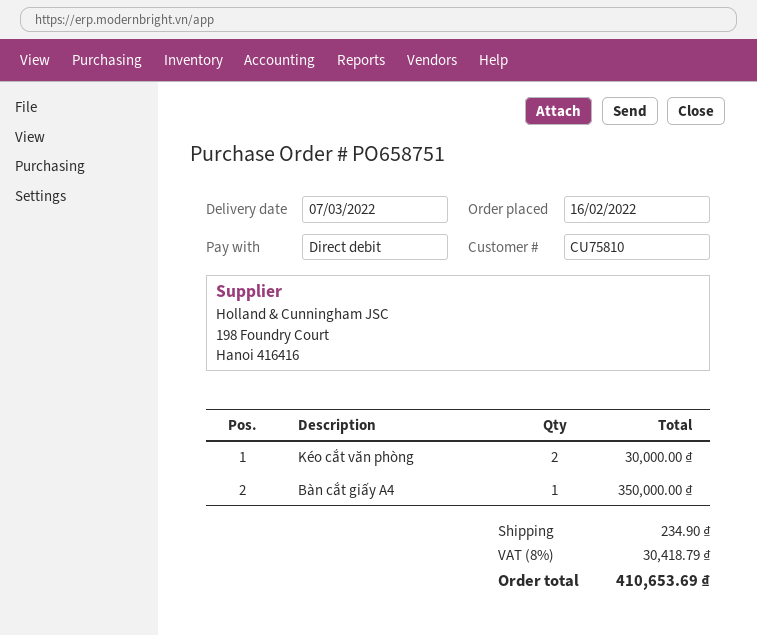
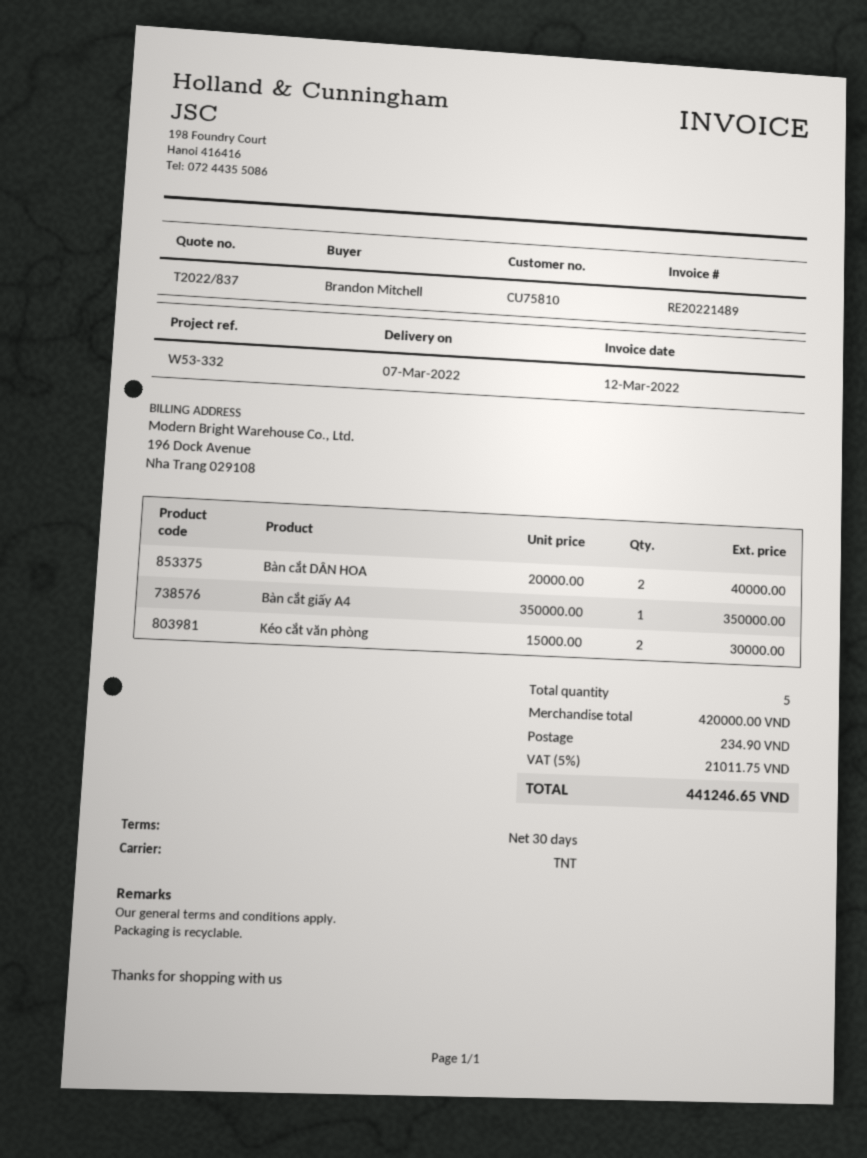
Bàn cắt DÂN HOA: none -> 2 for 40000.00
tax: 8% = 30418.79 -> 5% = 21011.75
total: 410653.69 -> 441246.65

